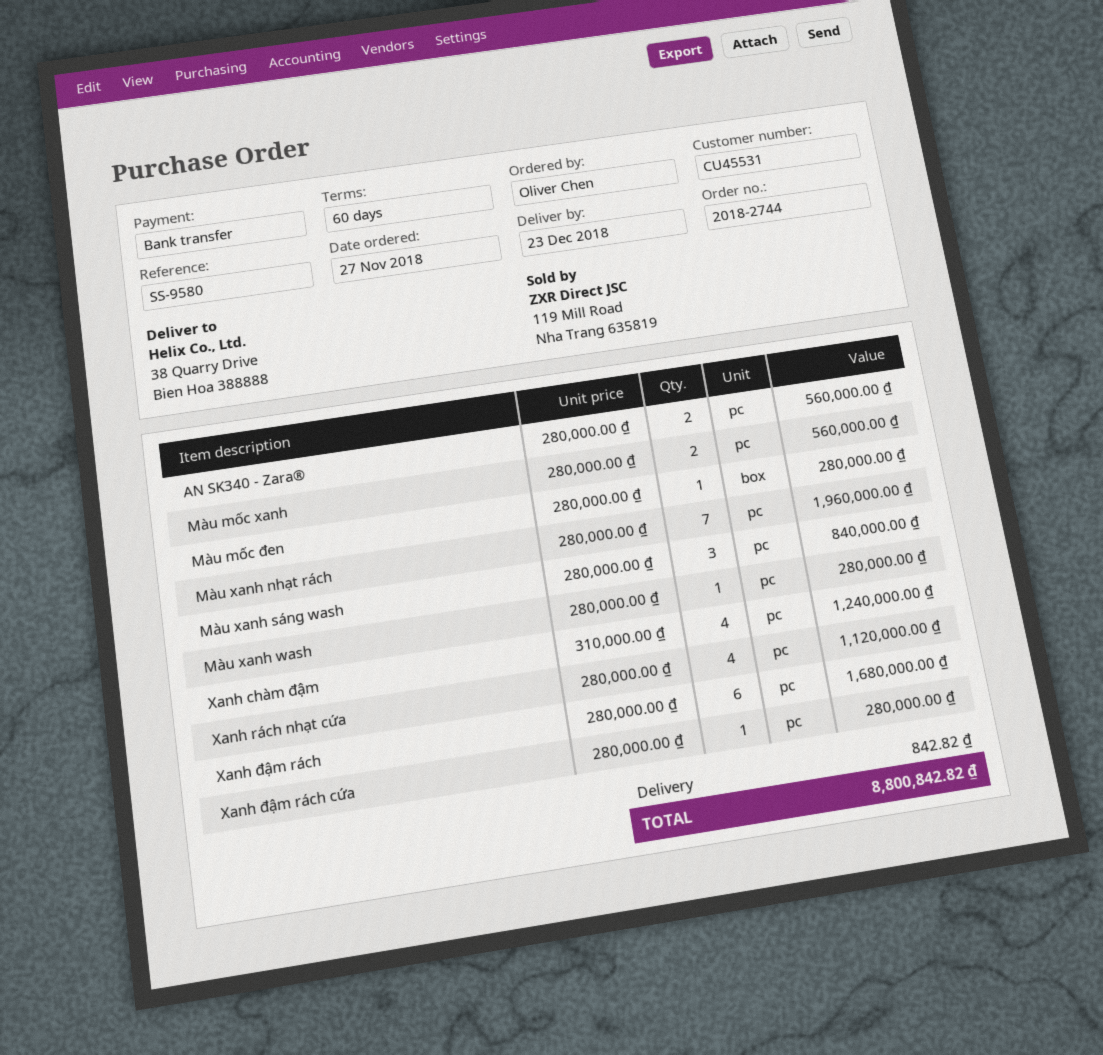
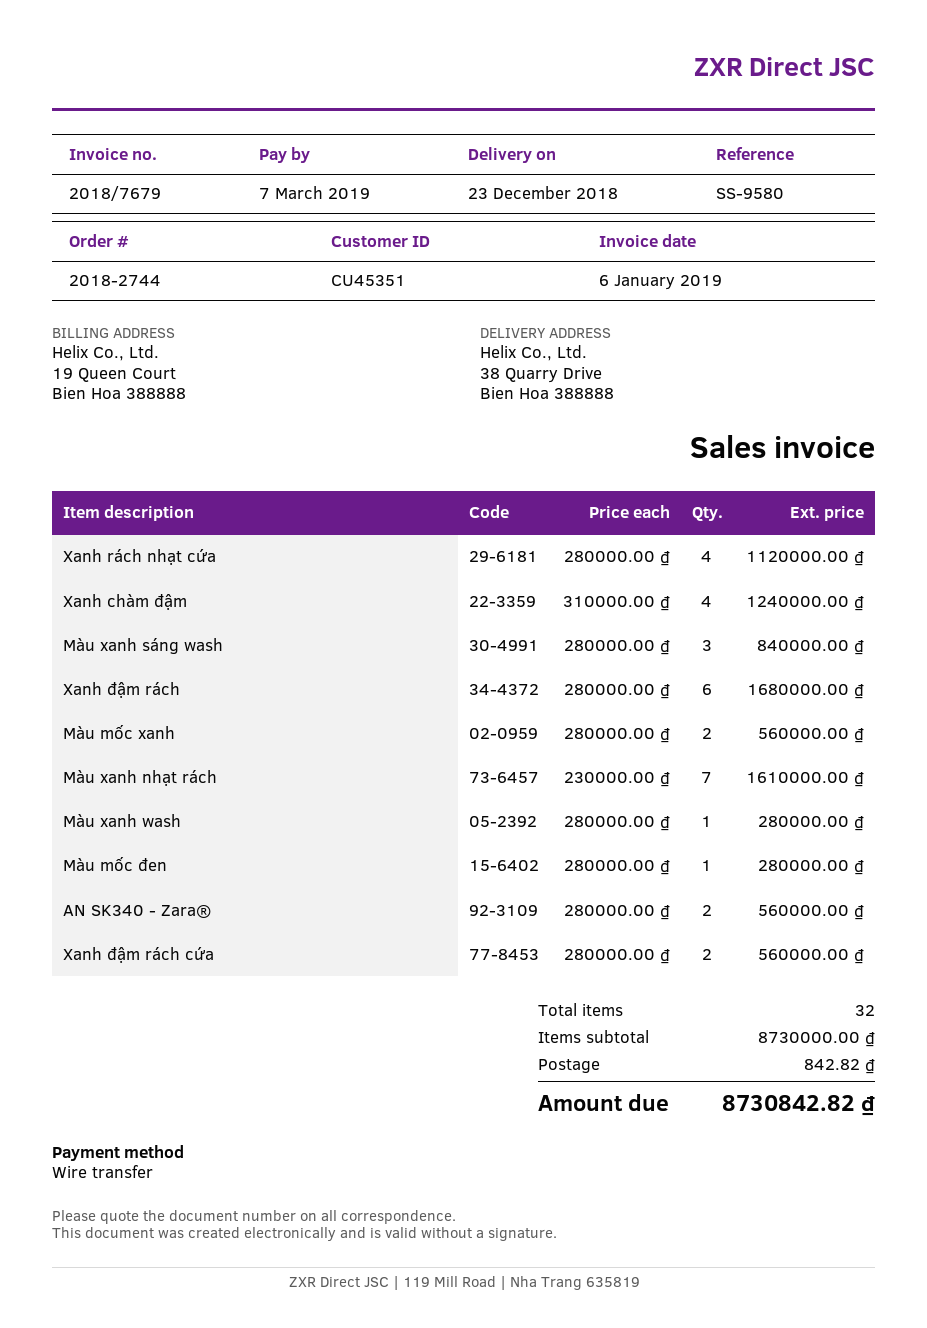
customer number: CU45531 -> CU45351
Màu xanh nhạt rách: 7 x 280000.00 = 1960000.00 -> 7 x 230000.00 = 1610000.00
Xanh đậm rách cứa: 1 x 280000.00 = 280000.00 -> 2 x 280000.00 = 560000.00
total: 8800842.82 -> 8730842.82

